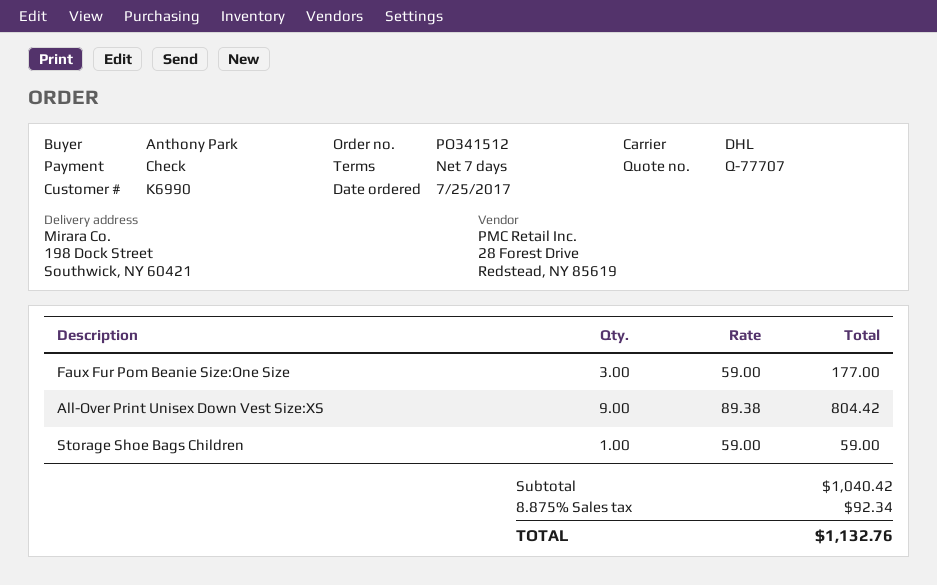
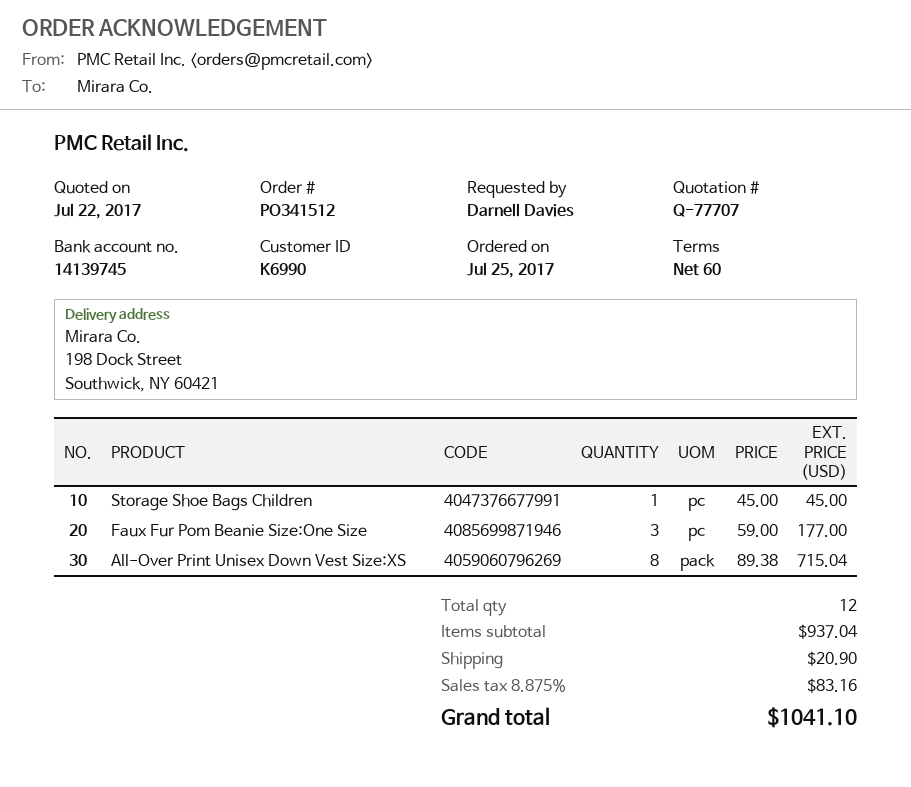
payment terms: 7 days -> 60 days
ordered by: Anthony Park -> Darnell Davies
All-Over Print Unisex Down Vest Size:XS: 9 x 89.38 = 804.42 -> 8 x 89.38 = 715.04
Storage Shoe Bags Children: 1 x 59.00 = 59.00 -> 1 x 45.00 = 45.00
subtotal: 1040.42 -> 937.04
shipping: none -> 20.90
tax: 8.875% = 92.34 -> 8.875% = 83.16
total: 1132.76 -> 1041.10

